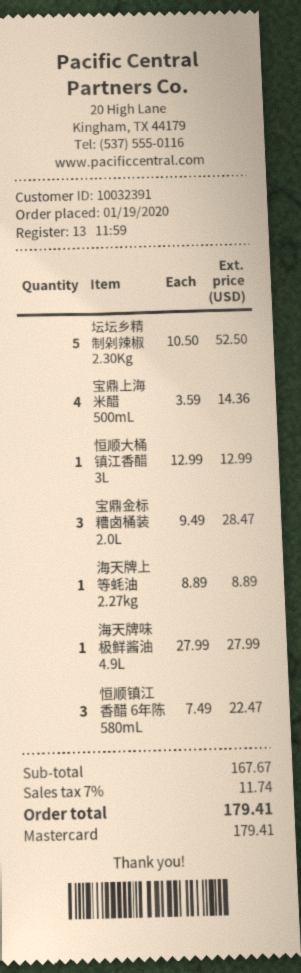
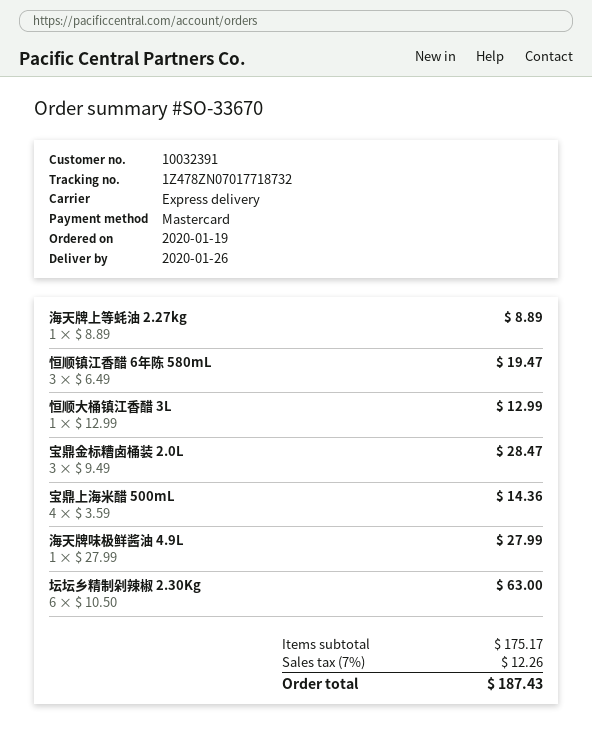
坛坛乡精制剁辣椒 2.30Kg: 5 x 10.50 = 52.50 -> 6 x 10.50 = 63.00
恒顺镇江香醋 6年陈 580mL: 3 x 7.49 = 22.47 -> 3 x 6.49 = 19.47
subtotal: 167.67 -> 175.17
tax: 7% = 11.74 -> 7% = 12.26
total: 179.41 -> 187.43

